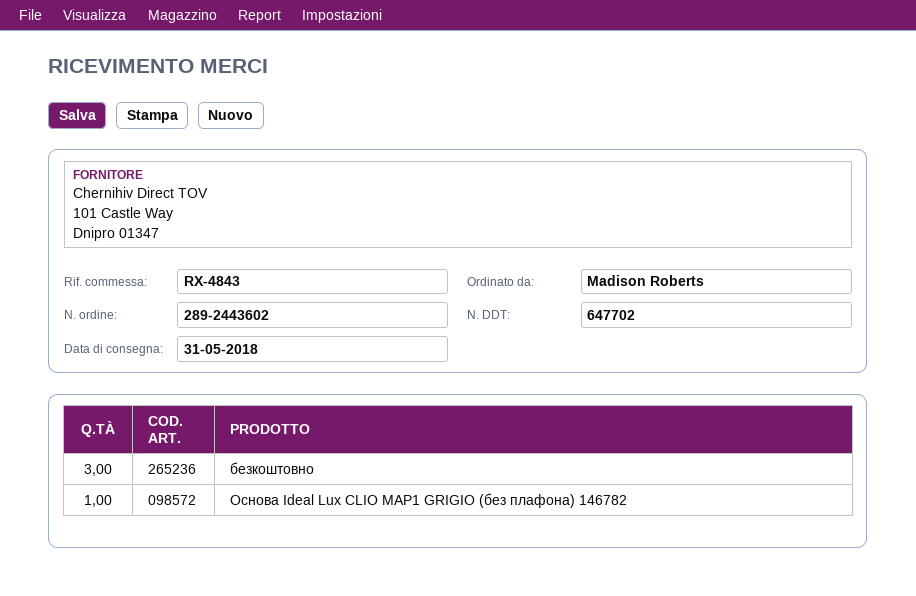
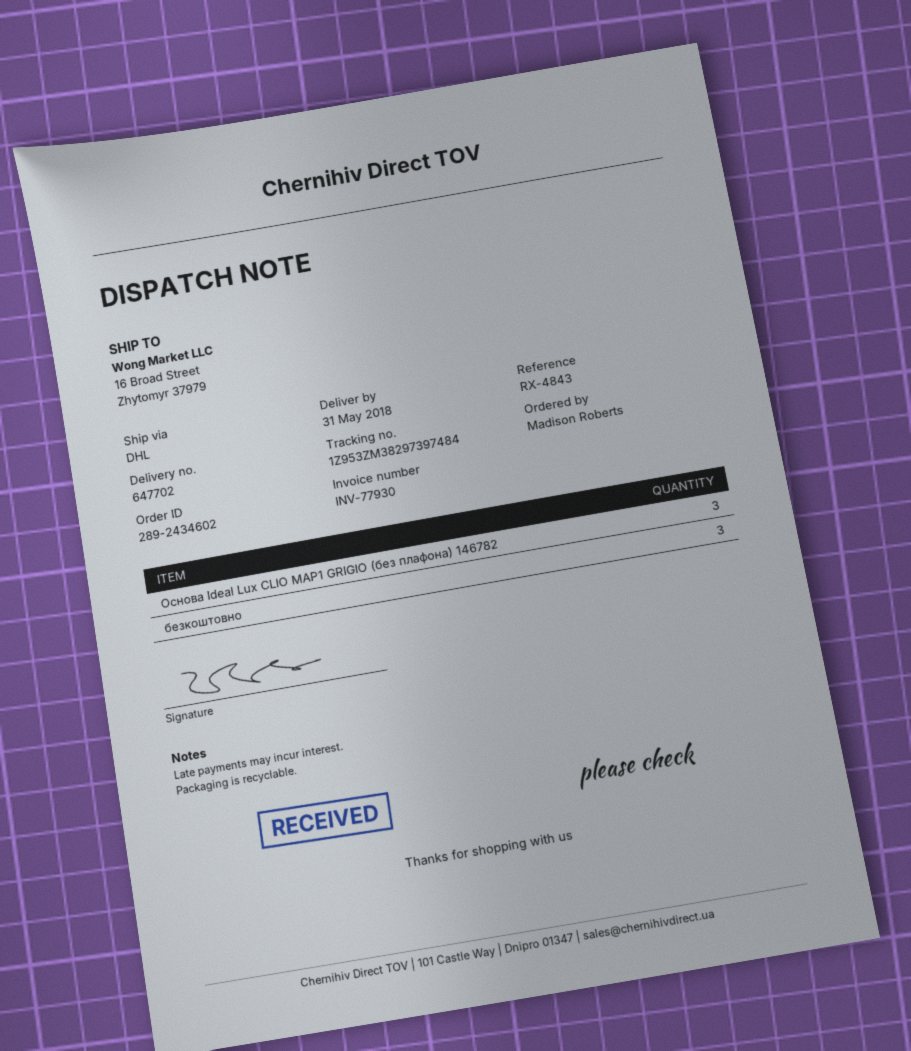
order number: 289-2443602 -> 289-2434602
Основа Ideal Lux CLIO MAP1 GRIGIO (без плафона) 146782: 1 -> 3

